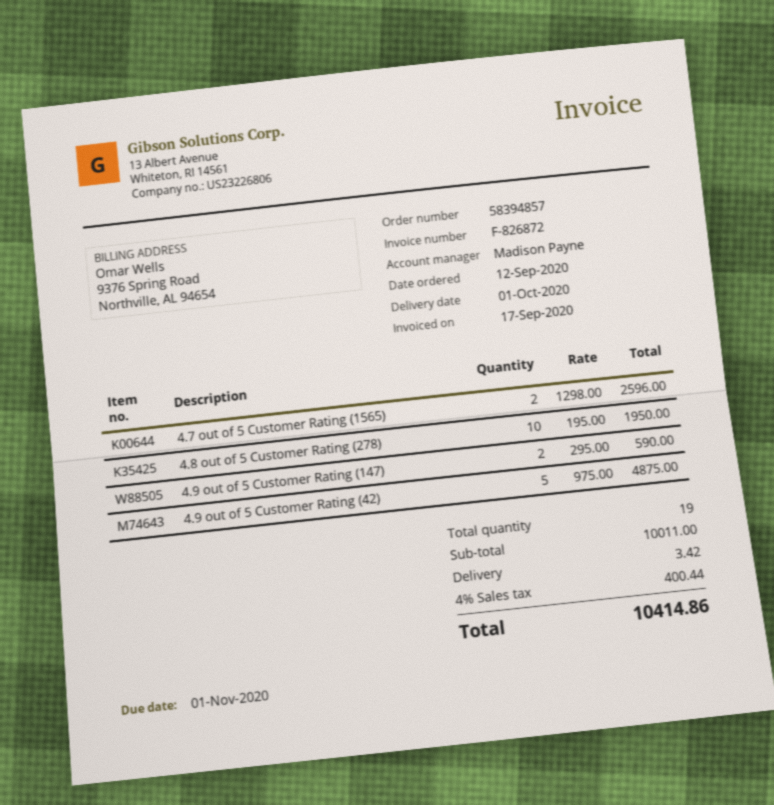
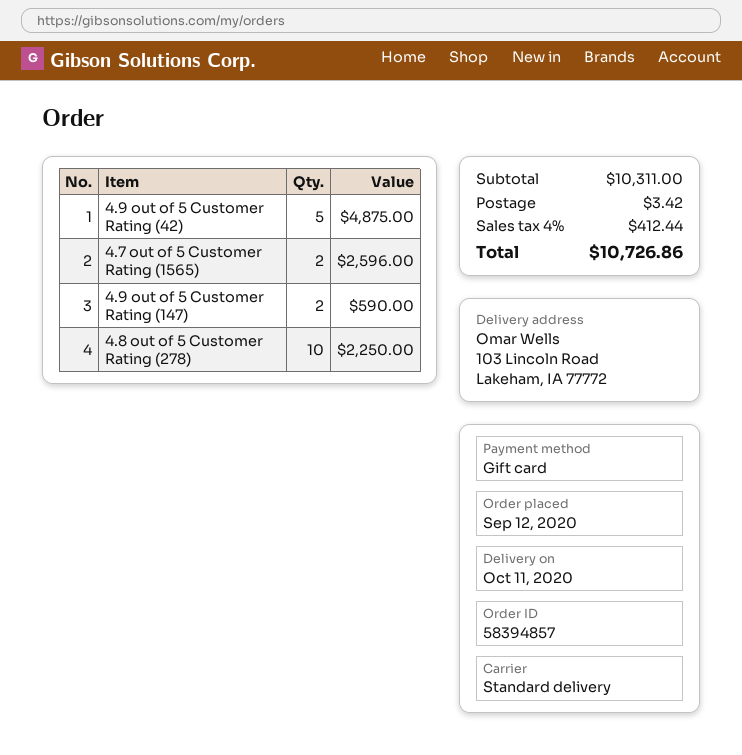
delivery date: 2020-10-01 -> 2020-10-11
4.8 out of 5 Customer Rating (278): 10 for 1950.00 -> 10 for 2250.00
subtotal: 10011.00 -> 10311.00
tax: 4% = 400.44 -> 4% = 412.44
total: 10414.86 -> 10726.86

